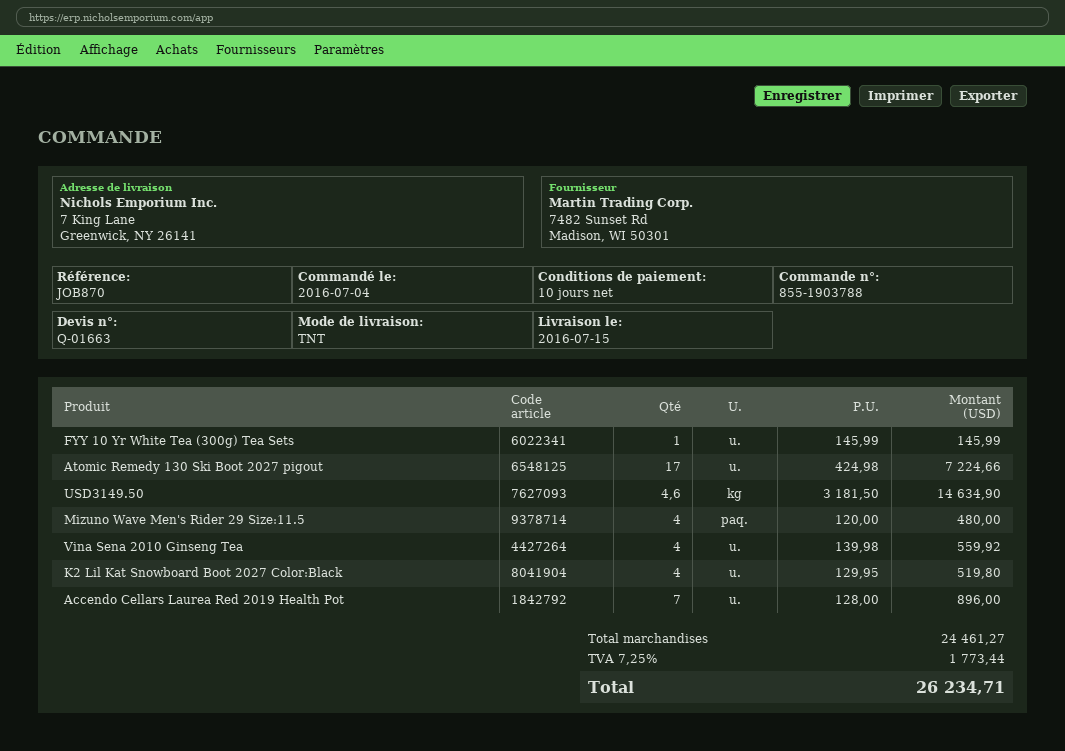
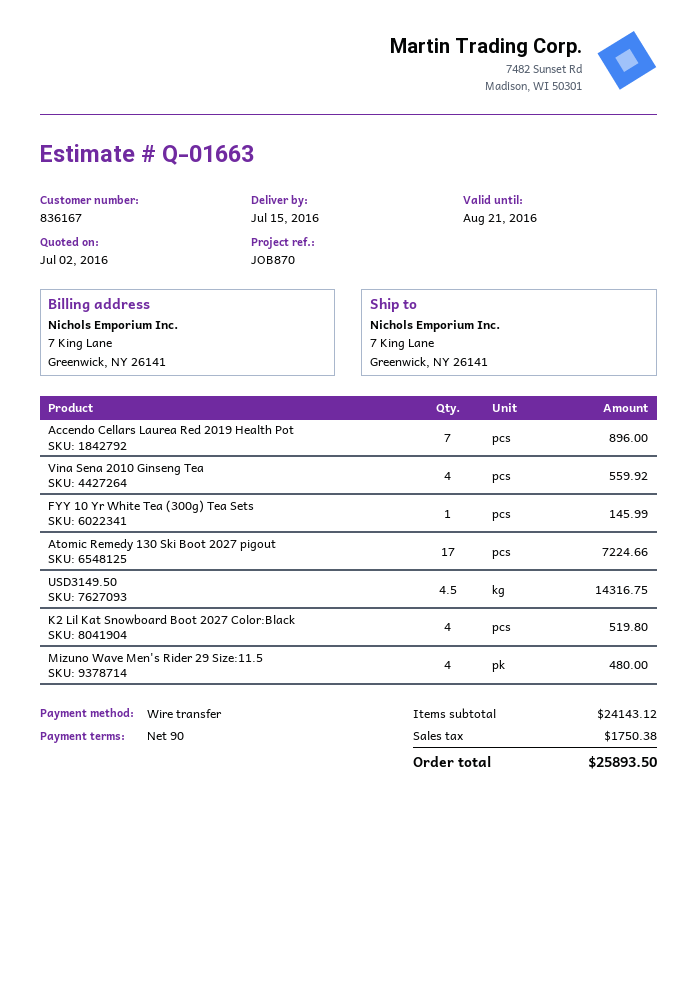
payment terms: 10 days -> 90 days
USD3149.50: 4.6 for 14634.90 -> 4.5 for 14316.75
subtotal: 24461.27 -> 24143.12
tax: 1773.44 -> 1750.38
total: 26234.71 -> 25893.50

